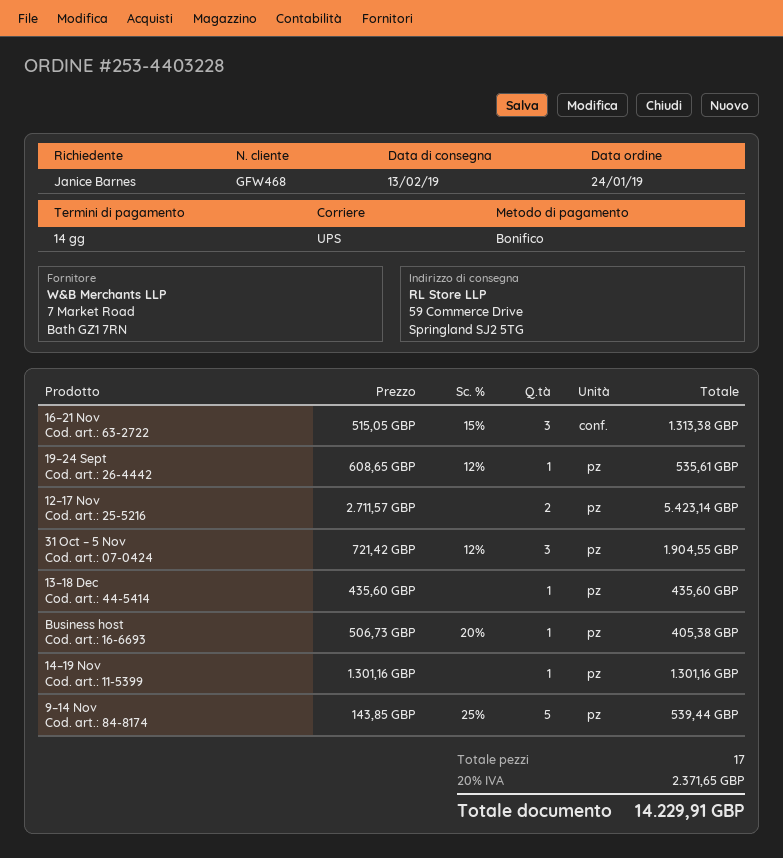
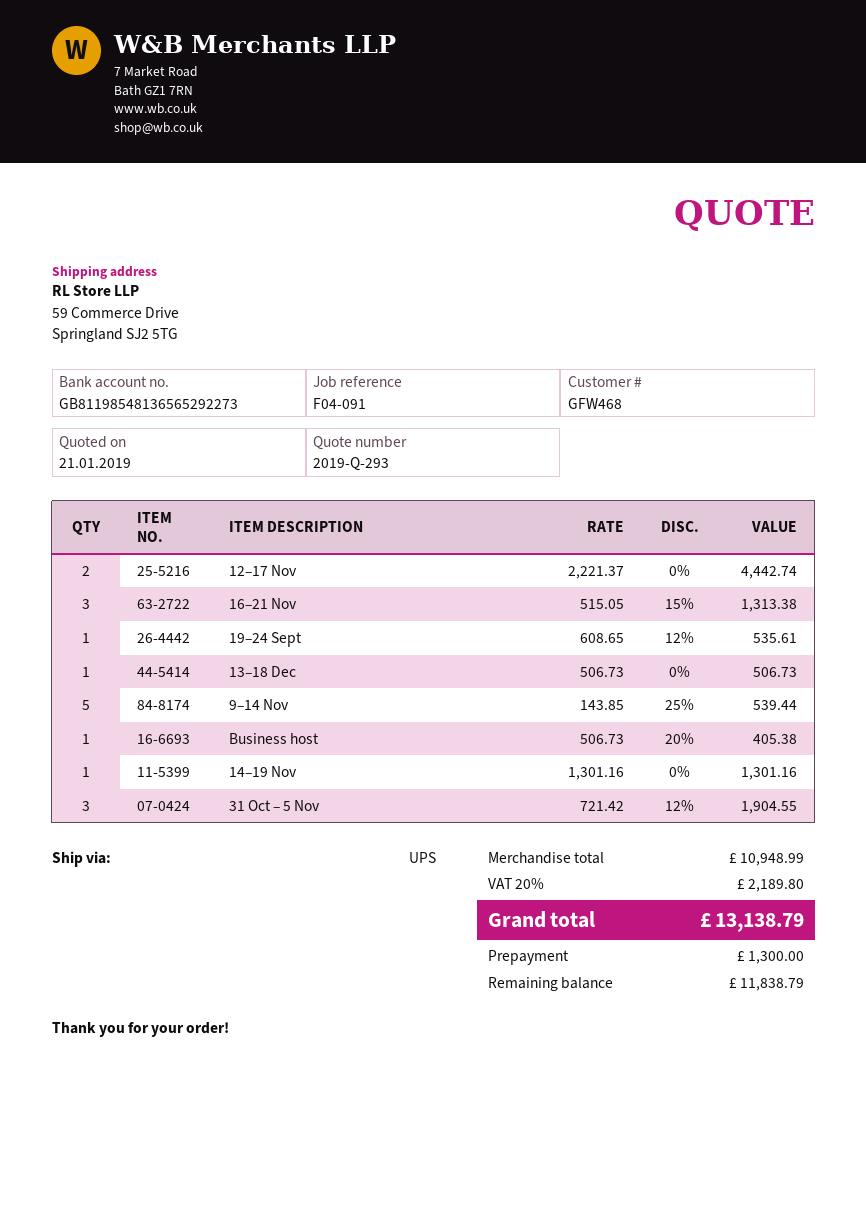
12–17 Nov: 2 x 2711.57 = 5423.14 -> 2 x 2221.37 = 4442.74
13–18 Dec: 1 x 435.60 = 435.60 -> 1 x 506.73 = 506.73
tax: 20% = 2371.65 -> 20% = 2189.80
total: 14229.91 -> 13138.79

